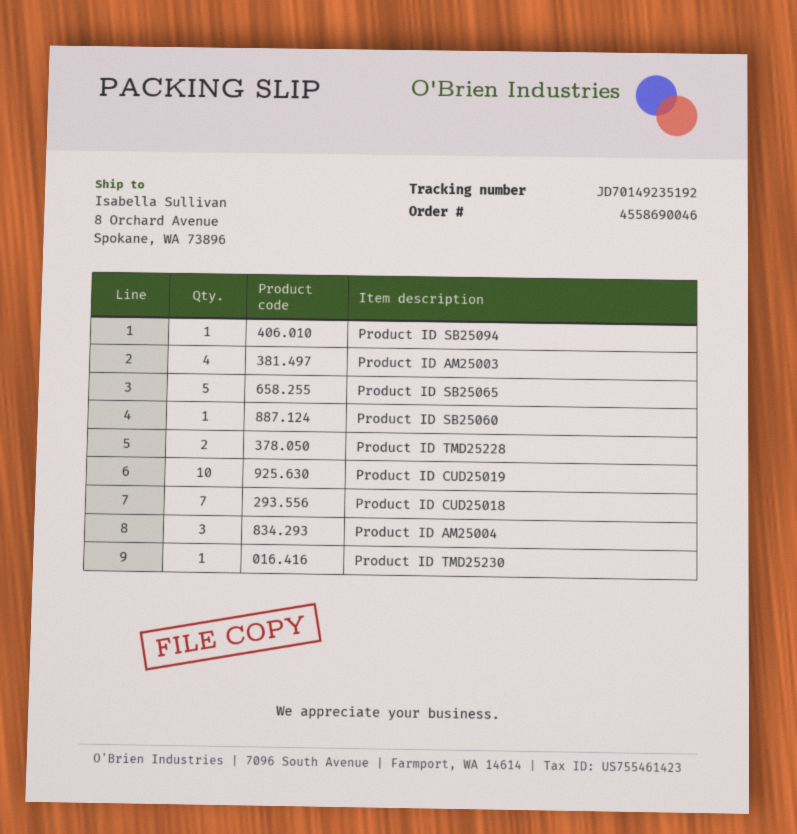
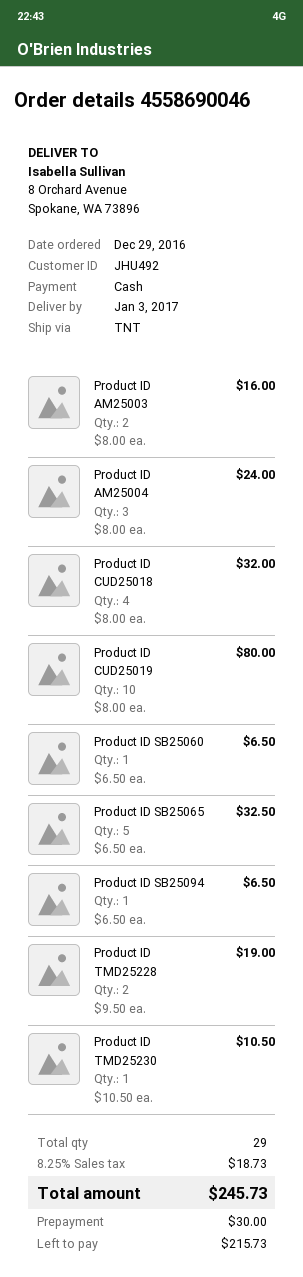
Product ID AM25003: 4 -> 2
Product ID CUD25018: 7 -> 4

